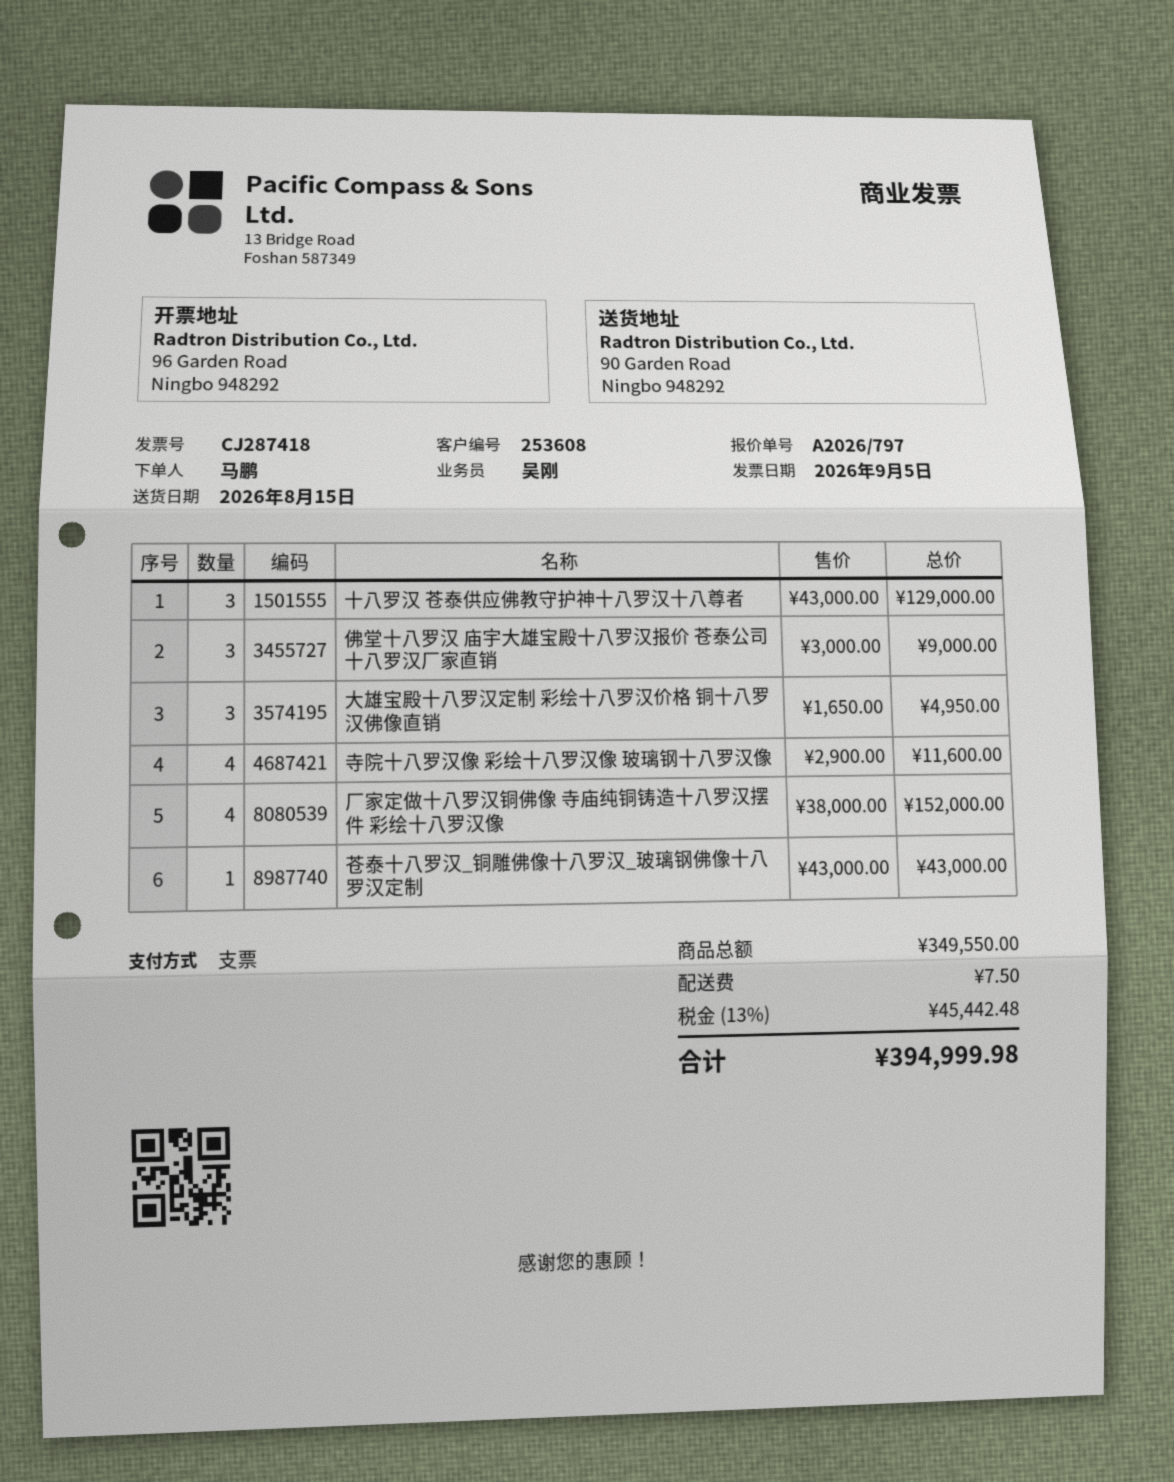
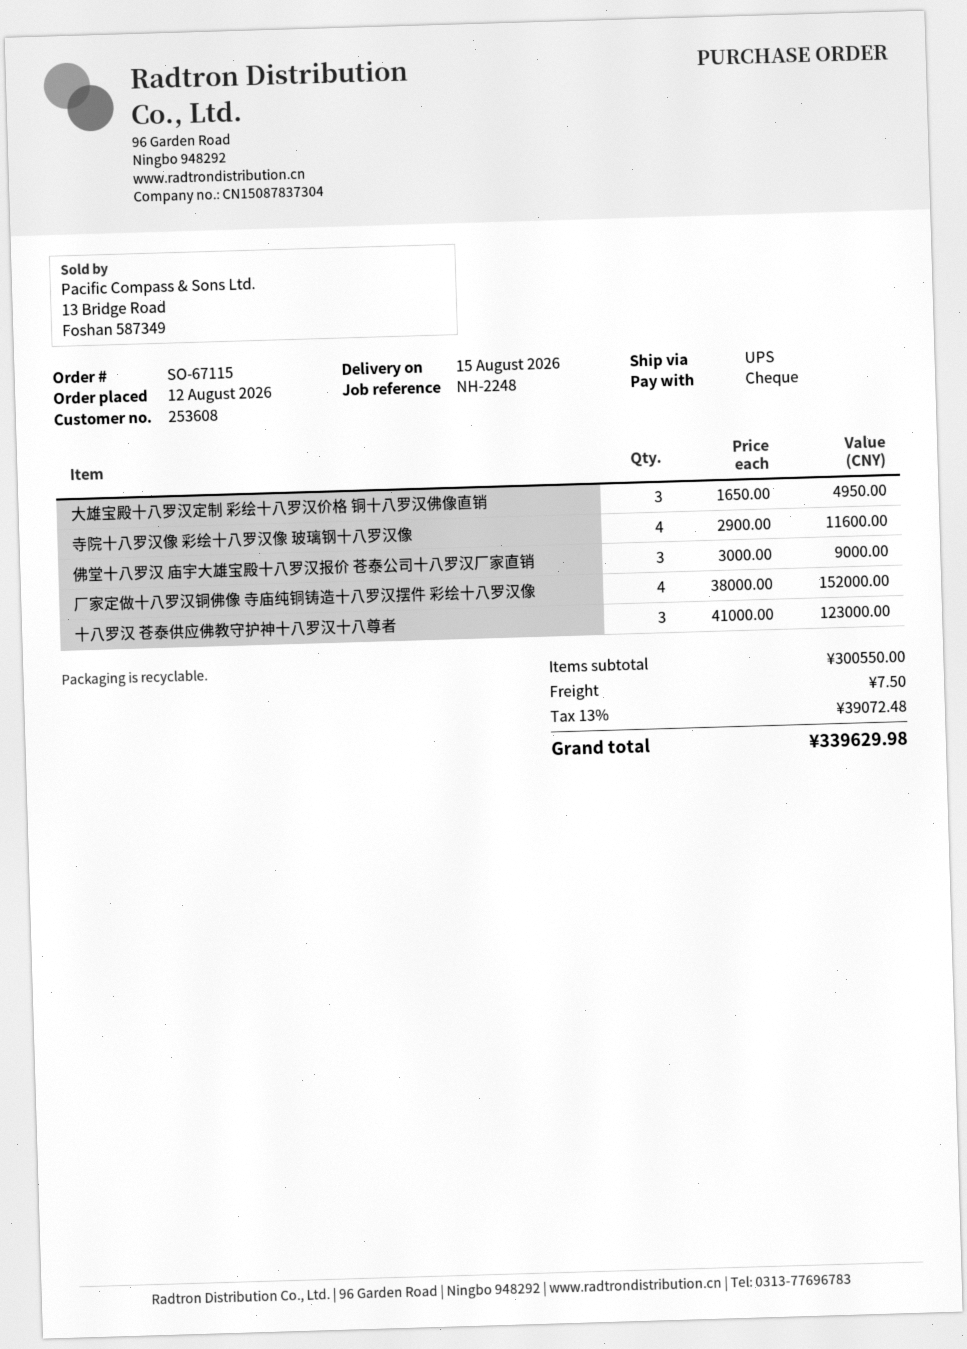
十八罗汉 苍泰供应佛教守护神十八罗汉十八尊者: 3 x 43000.00 = 129000.00 -> 3 x 41000.00 = 123000.00
苍泰十八罗汉_铜雕佛像十八罗汉_玻璃钢佛像十八罗汉定制: 1 x 43000.00 = 43000.00 -> none
subtotal: 349550.00 -> 300550.00
tax: 13% = 45442.48 -> 13% = 39072.48
total: 394999.98 -> 339629.98

